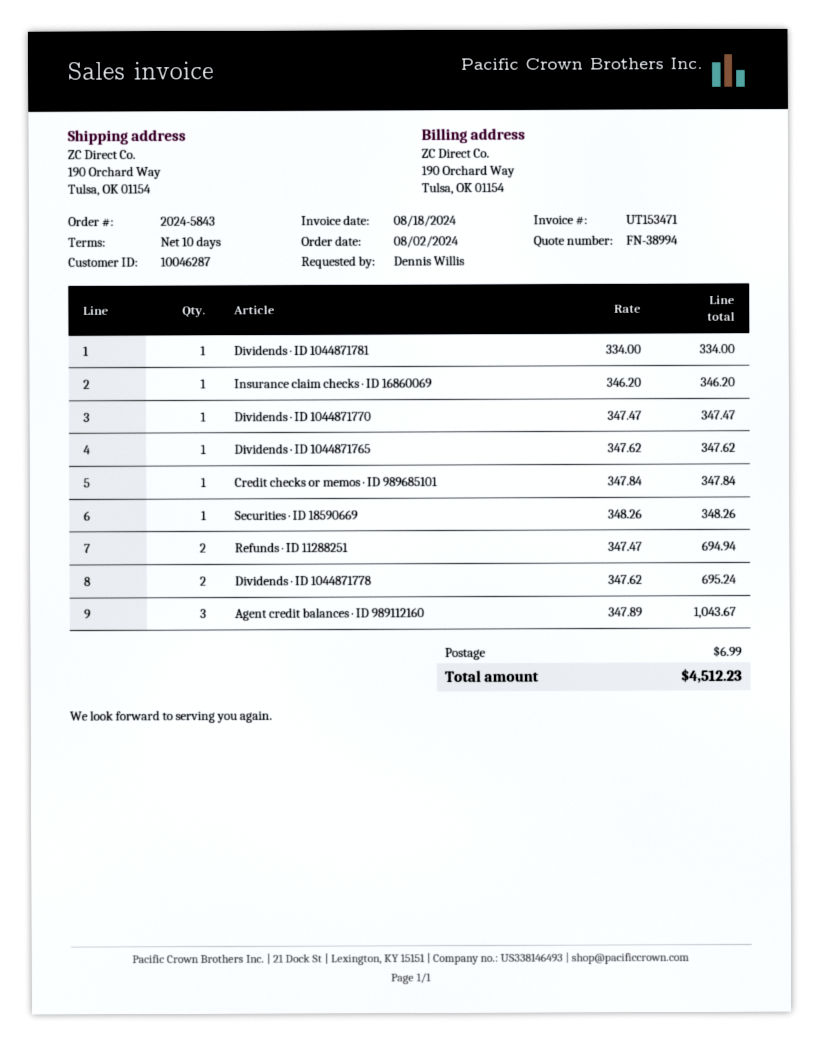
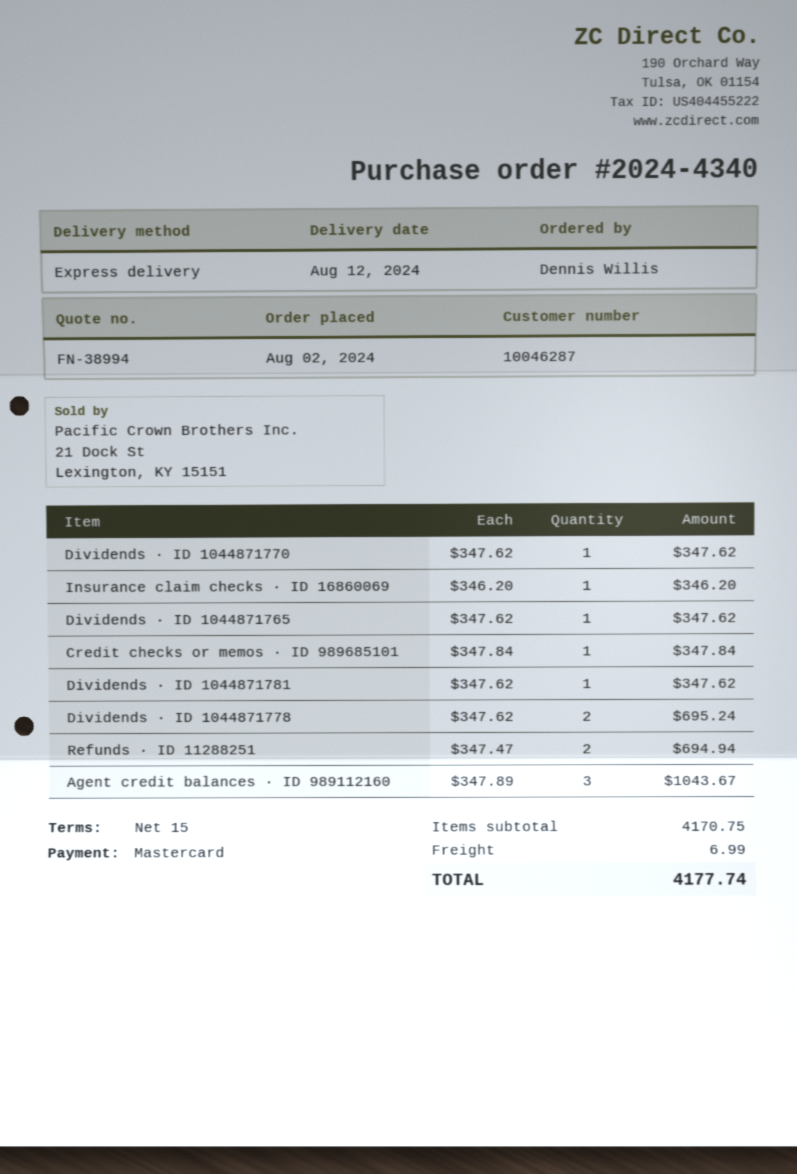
order number: 2024-5843 -> 2024-4340
payment terms: 10 days -> 15 days
Dividends · ID 1044871781: 1 x 334.00 = 334.00 -> 1 x 347.62 = 347.62
Dividends · ID 1044871770: 1 x 347.47 = 347.47 -> 1 x 347.62 = 347.62
Securities · ID 18590669: 1 x 348.26 = 348.26 -> none
total: 4512.23 -> 4177.74

